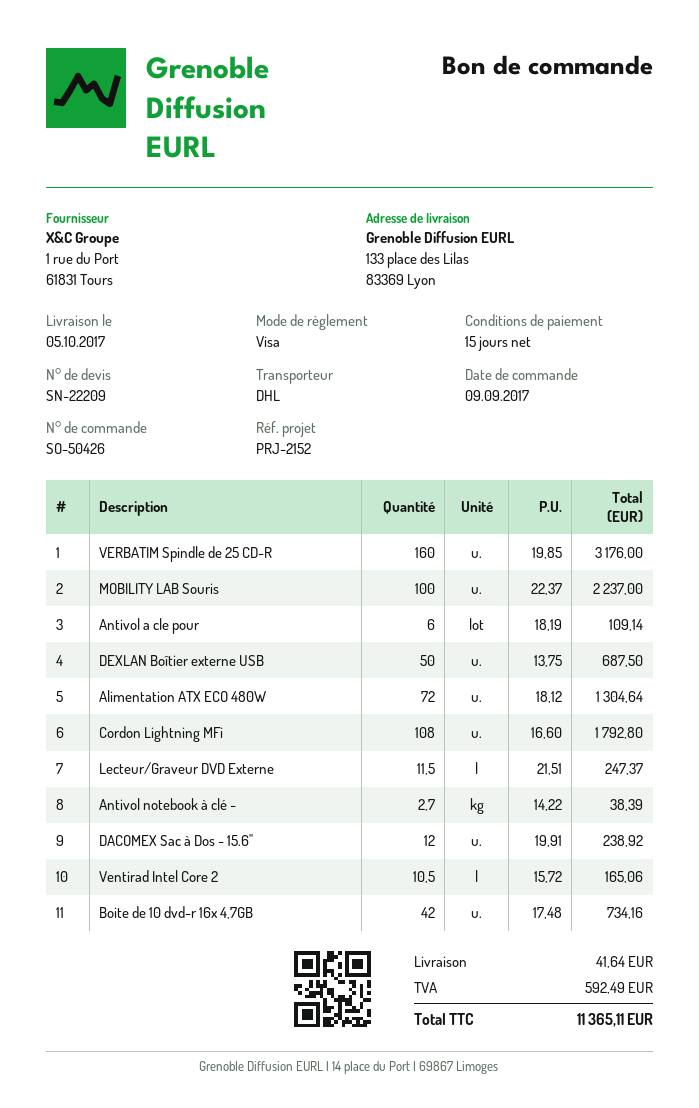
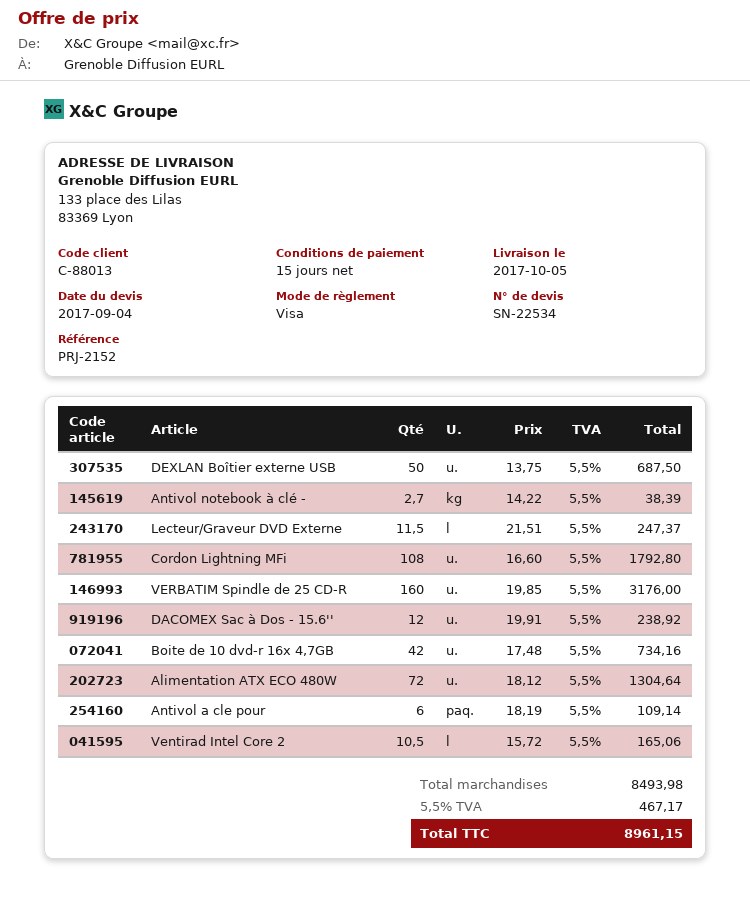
quote number: SN-22209 -> SN-22534
MOBILITY LAB Souris: 100 x 22.37 = 2237.00 -> none
shipping: 41.64 -> none
tax: 592.49 -> 467.17
total: 11365.11 -> 8961.15

